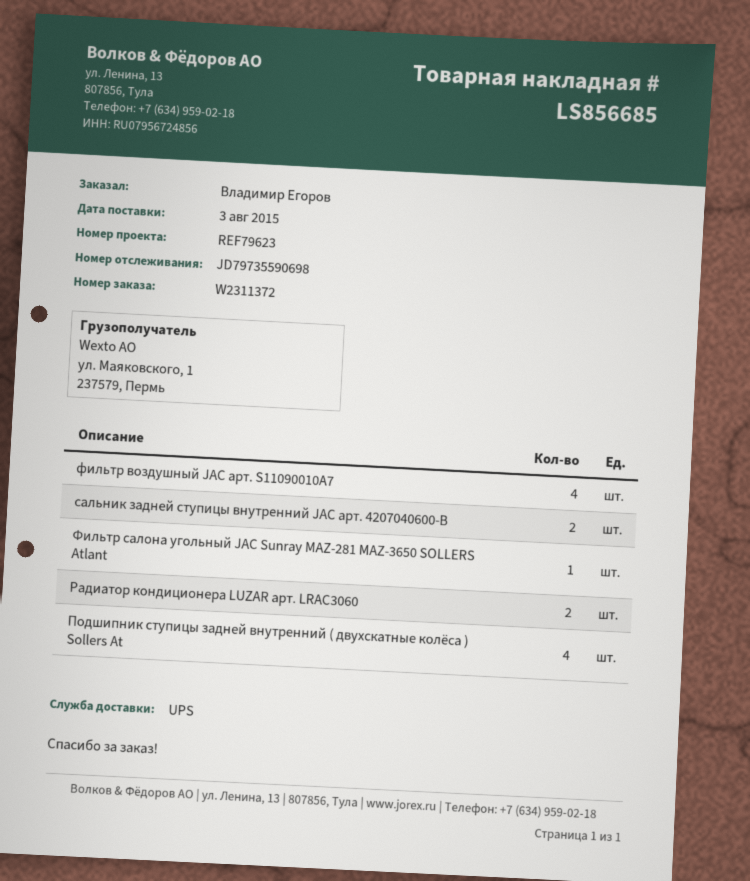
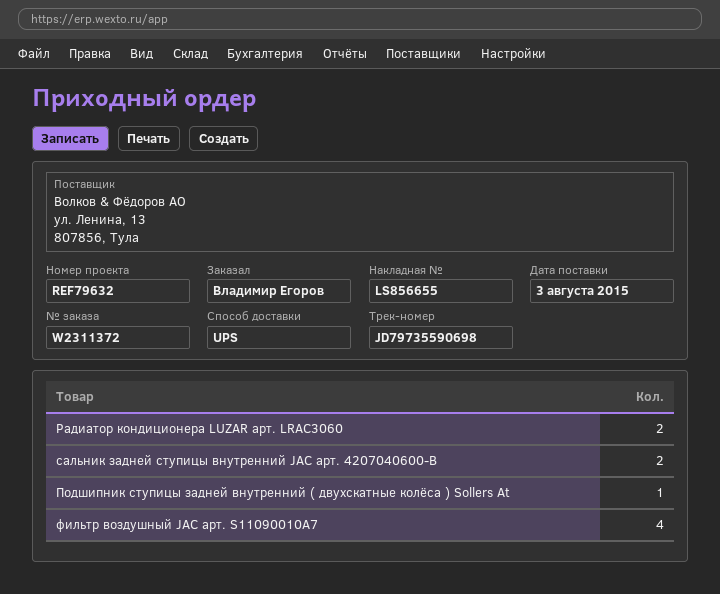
delivery note number: LS856685 -> LS856655
reference: REF79623 -> REF79632
Фильтр салона угольный JAC Sunray MAZ-281 MAZ-3650 SOLLERS Atlant: 1 -> none
Подшипник ступицы задней внутренний ( двухскатные колёса ) Sollers At: 4 -> 1

